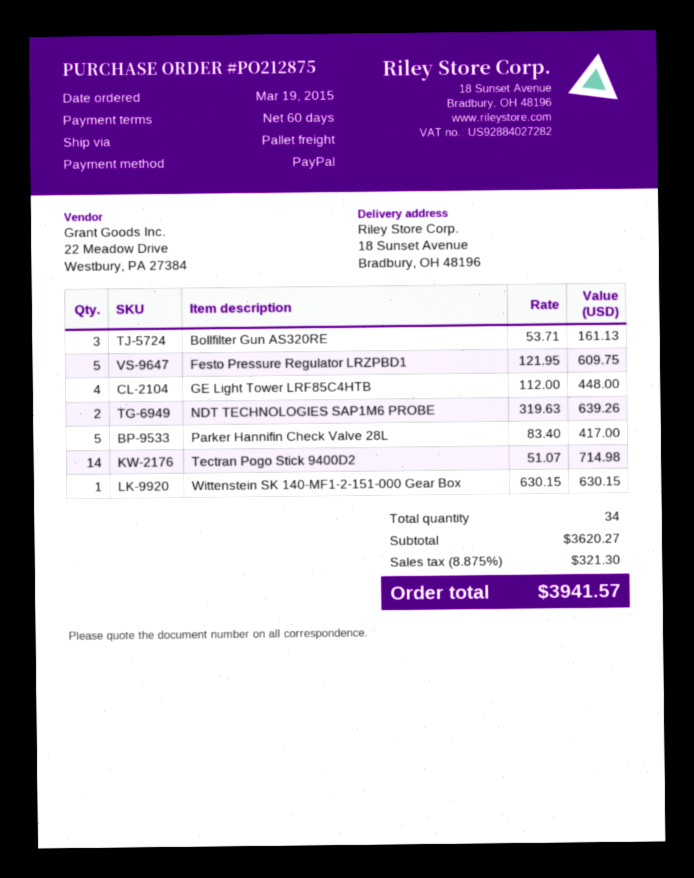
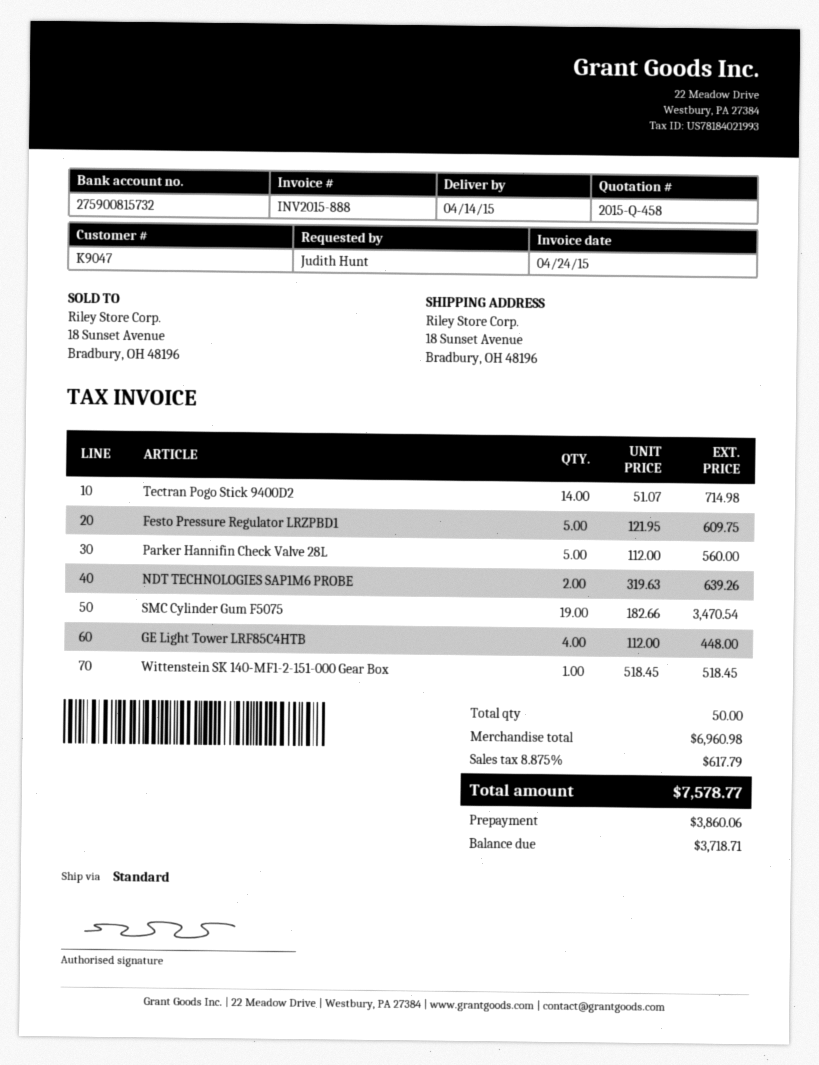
shipping method: pallet freight -> standard
Bollfilter Gun AS320RE: 3 x 53.71 = 161.13 -> none
Parker Hannifin Check Valve 28L: 5 x 83.40 = 417.00 -> 5 x 112.00 = 560.00
Wittenstein SK 140-MF1-2-151-000 Gear Box: 1 x 630.15 = 630.15 -> 1 x 518.45 = 518.45
SMC Cylinder Gum F5075: none -> 19 x 182.66 = 3470.54
total quantity: 34 -> 50
subtotal: 3620.27 -> 6960.98
tax: 8.875% = 321.30 -> 8.875% = 617.79
total: 3941.57 -> 7578.77

